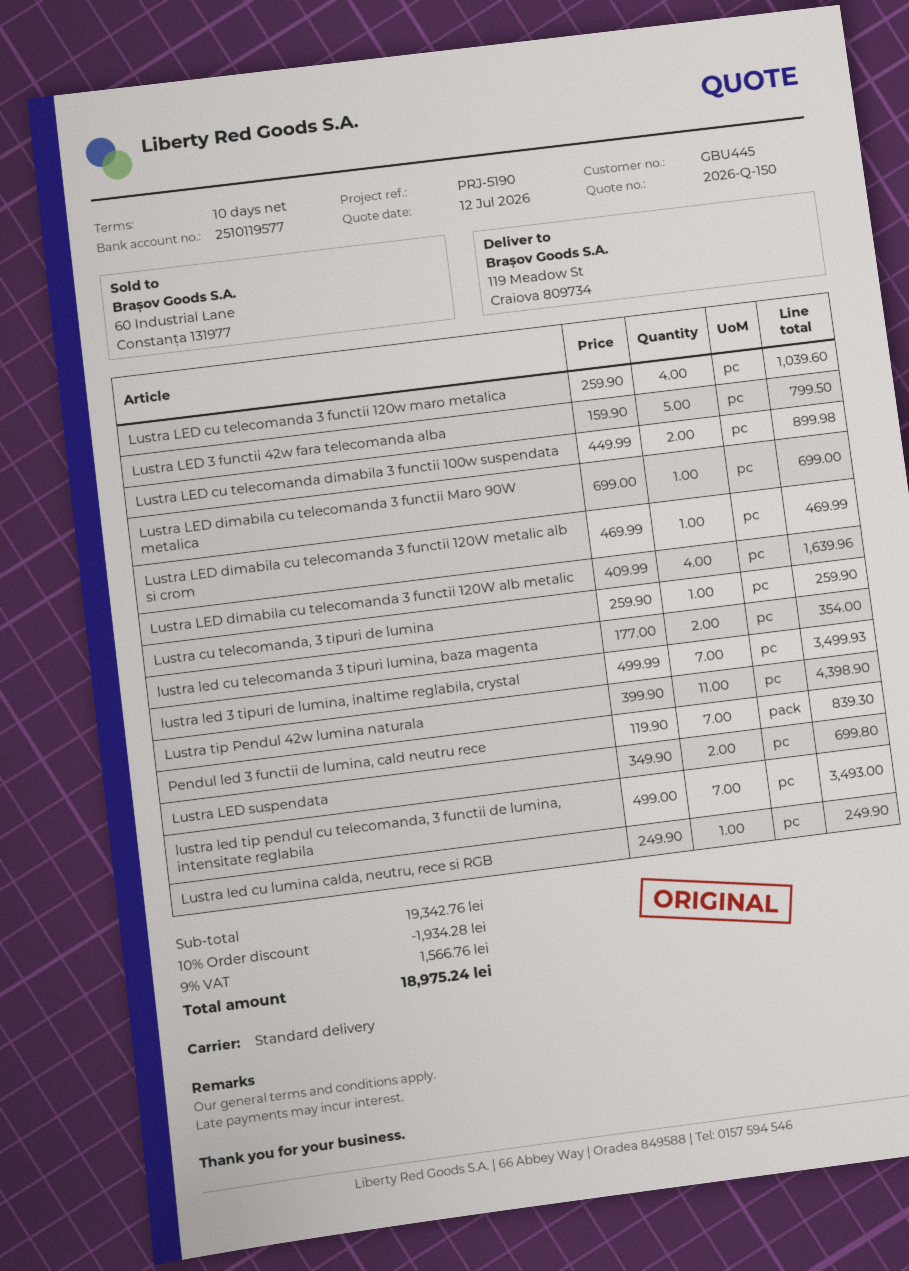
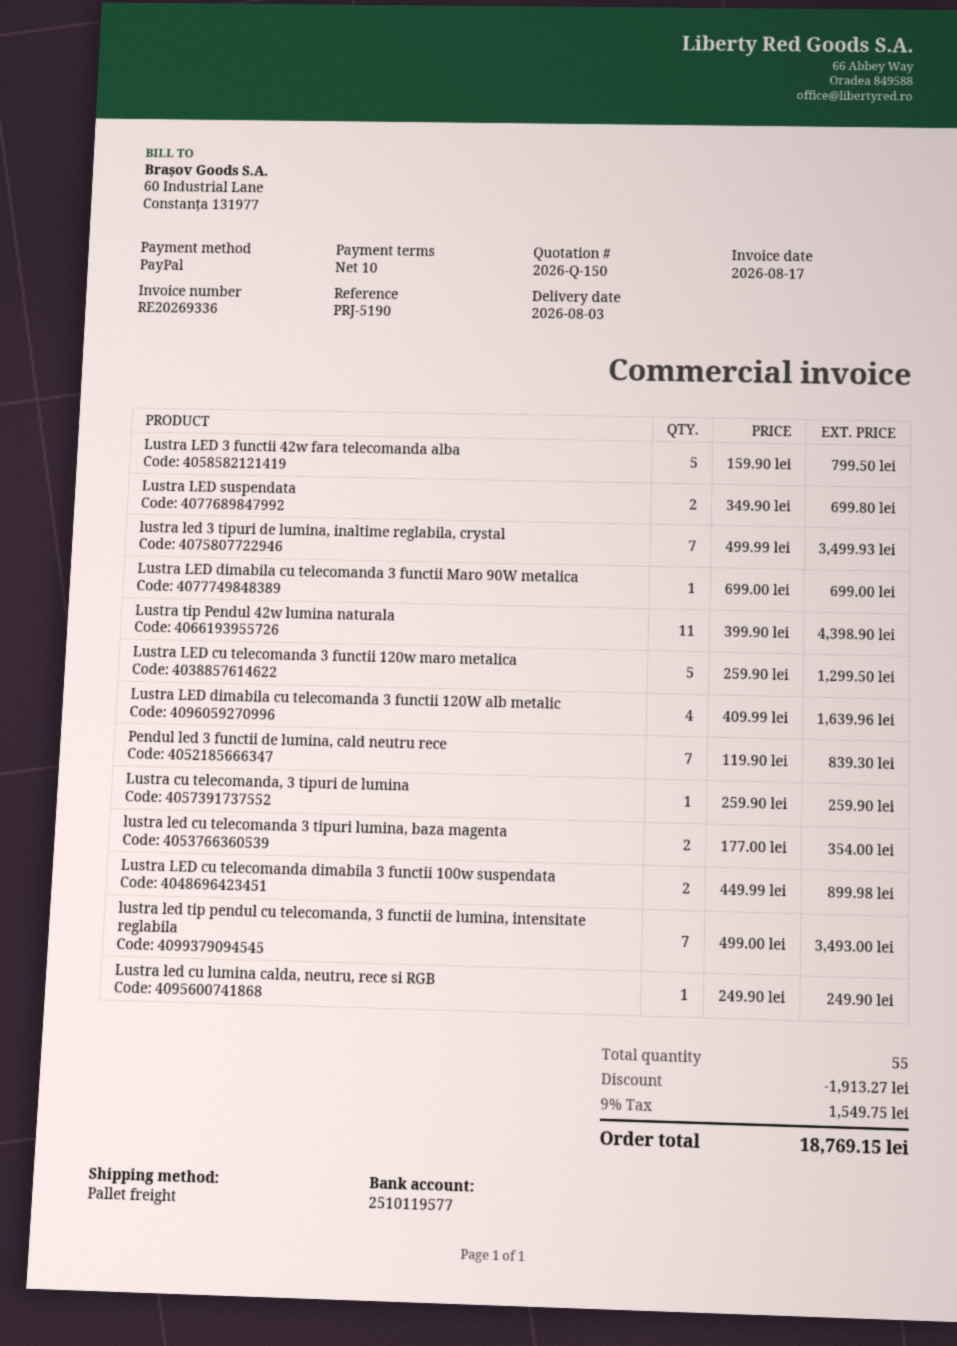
shipping method: standard -> pallet freight
Lustra LED cu telecomanda 3 functii 120w maro metalica: 4 x 259.90 = 1039.60 -> 5 x 259.90 = 1299.50
Lustra LED dimabila cu telecomanda 3 functii 120W metalic alb si crom: 1 x 469.99 = 469.99 -> none
discount: 1934.28 -> 1913.27
tax: 9% = 1566.76 -> 9% = 1549.75
total: 18975.24 -> 18769.15

